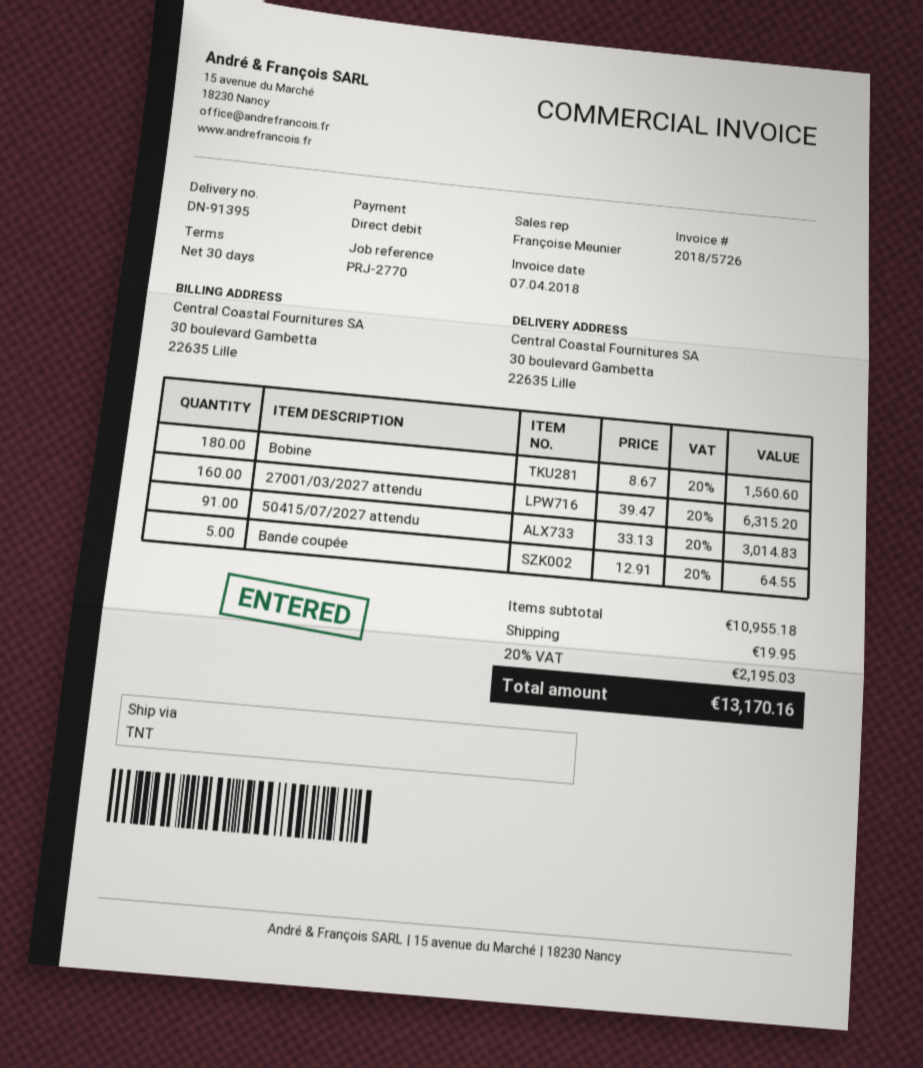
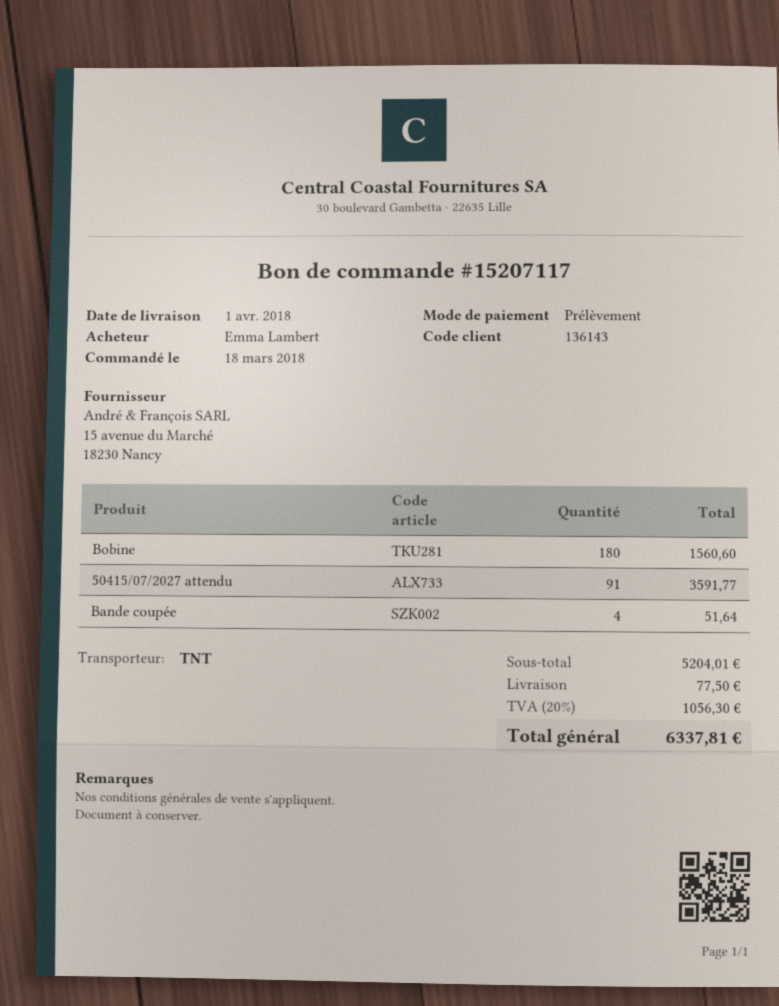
27001/03/2027 attendu: 160 for 6315.20 -> none
50415/07/2027 attendu: 91 for 3014.83 -> 91 for 3591.77
Bande coupée: 5 for 64.55 -> 4 for 51.64
subtotal: 10955.18 -> 5204.01
shipping: 19.95 -> 77.50
tax: 20% = 2195.03 -> 20% = 1056.30
total: 13170.16 -> 6337.81

